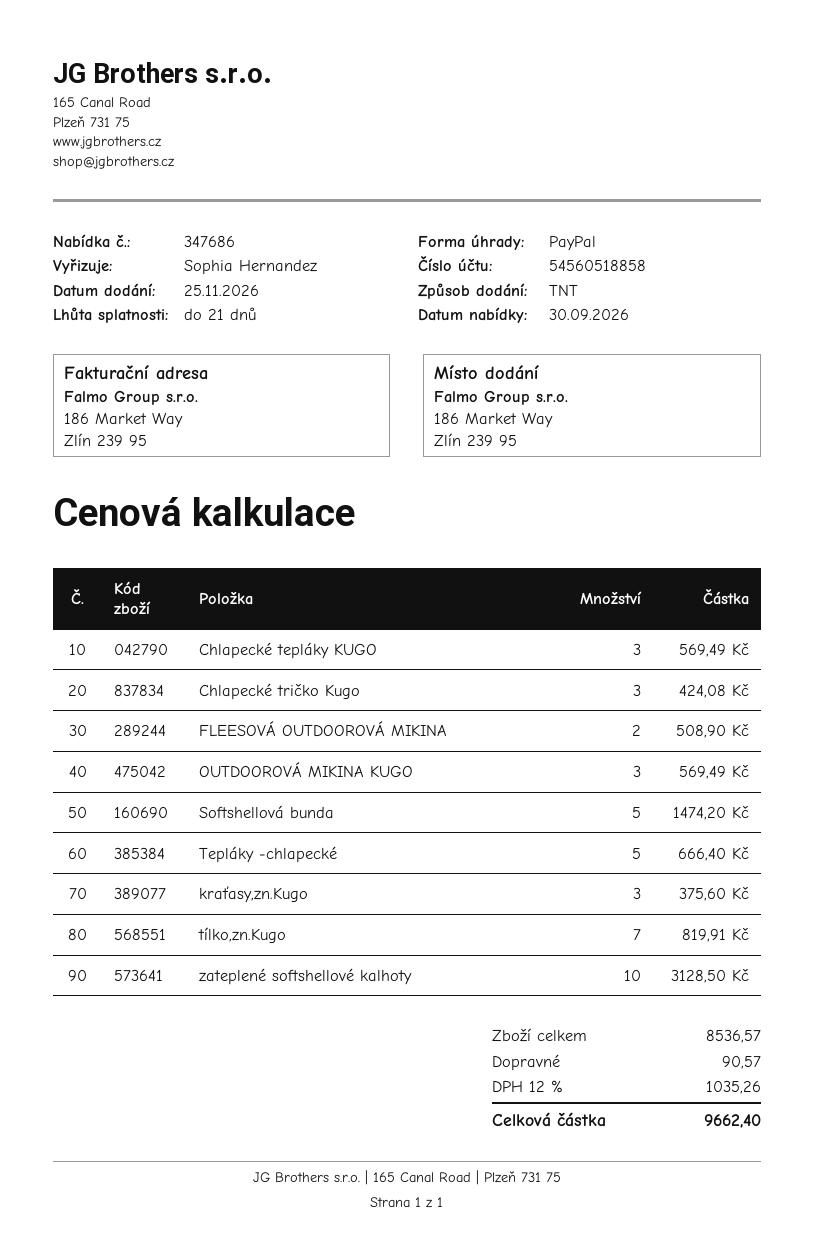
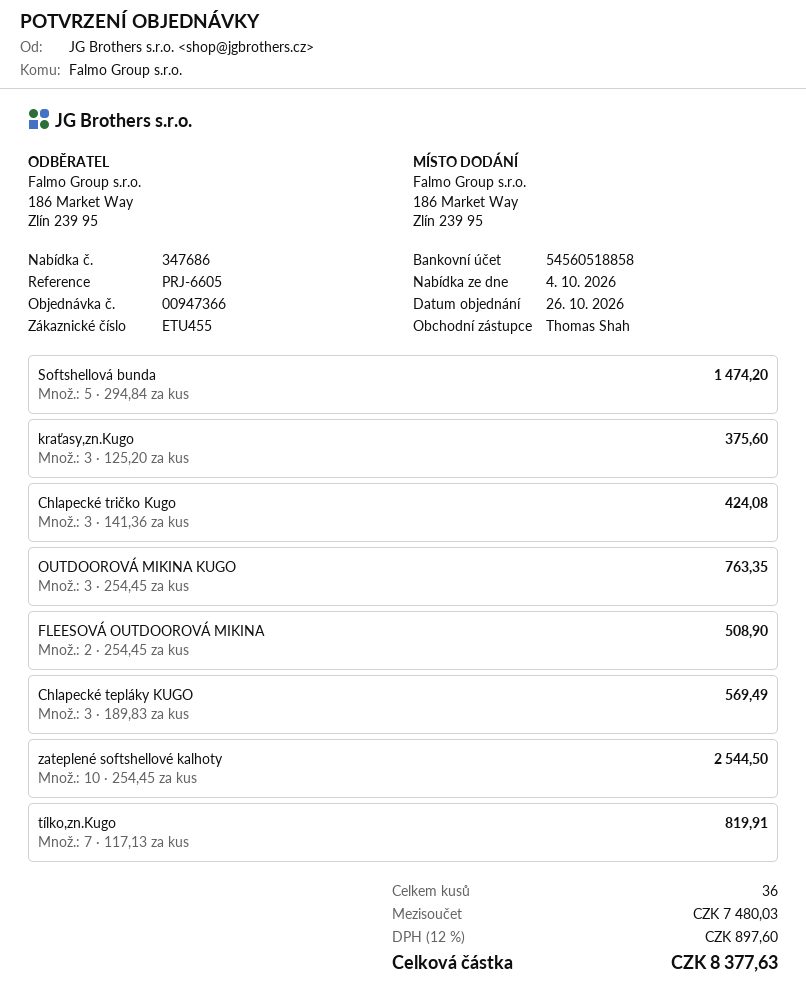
quote date: 2026-09-30 -> 2026-10-04
sales rep: Sophia Hernandez -> Thomas Shah
OUTDOOROVÁ MIKINA KUGO: 3 for 569.49 -> 3 for 763.35
Tepláky -chlapecké: 5 for 666.40 -> none
zateplené softshellové kalhoty: 10 for 3128.50 -> 10 for 2544.50
subtotal: 8536.57 -> 7480.03
shipping: 90.57 -> none
tax: 12% = 1035.26 -> 12% = 897.60
total: 9662.40 -> 8377.63

